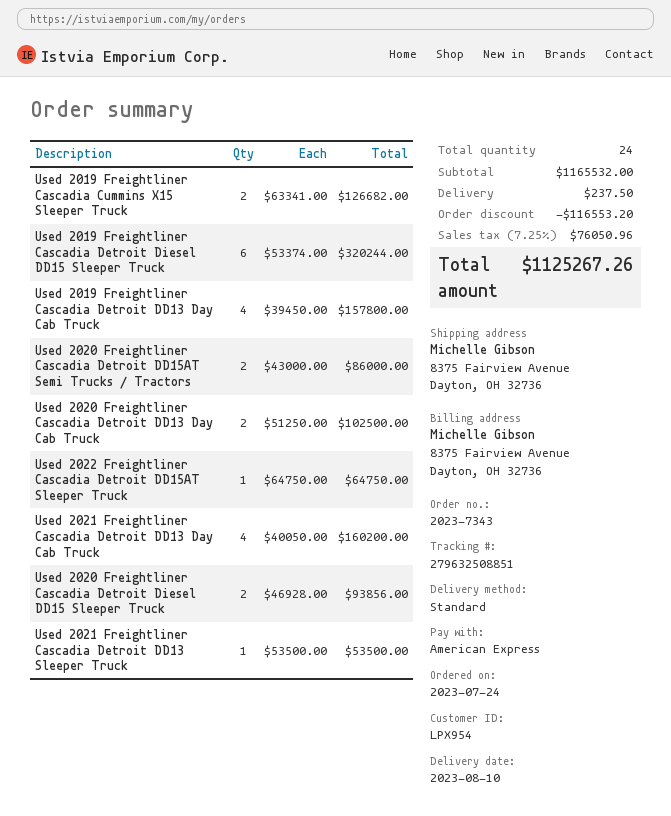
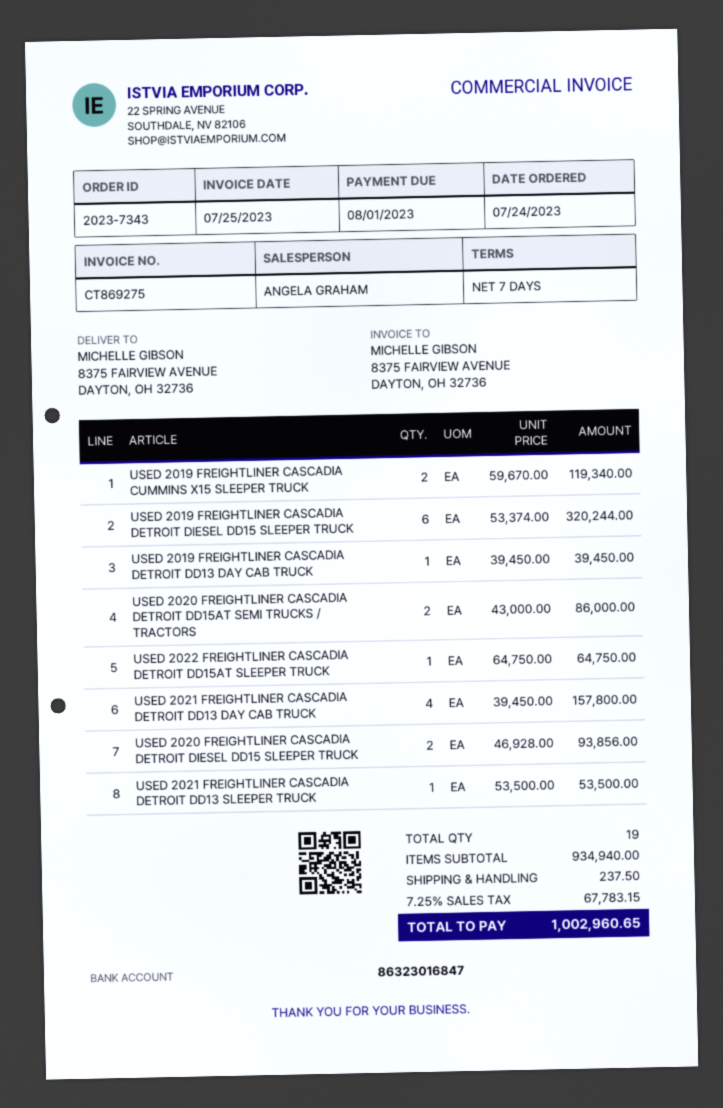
Used 2019 Freightliner Cascadia Cummins X15 Sleeper Truck: 2 x 63341.00 = 126682.00 -> 2 x 59670.00 = 119340.00
Used 2019 Freightliner Cascadia Detroit DD13 Day Cab Truck: 4 x 39450.00 = 157800.00 -> 1 x 39450.00 = 39450.00
Used 2020 Freightliner Cascadia Detroit DD13 Day Cab Truck: 2 x 51250.00 = 102500.00 -> none
Used 2021 Freightliner Cascadia Detroit DD13 Day Cab Truck: 4 x 40050.00 = 160200.00 -> 4 x 39450.00 = 157800.00
total quantity: 24 -> 19
subtotal: 1165532.00 -> 934940.00
discount: 116553.20 -> none
tax: 7.25% = 76050.96 -> 7.25% = 67783.15
total: 1125267.26 -> 1002960.65

